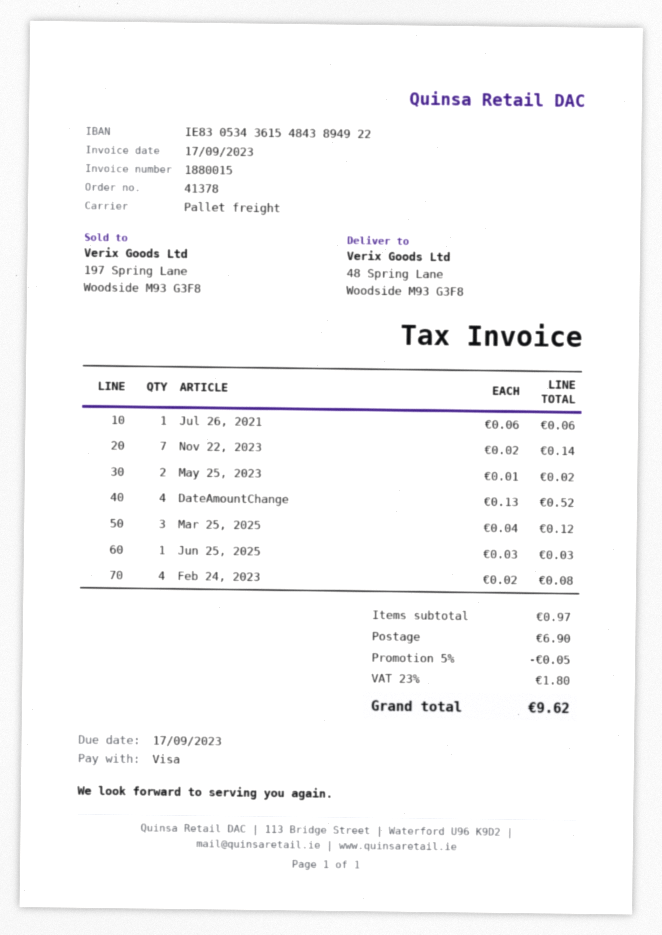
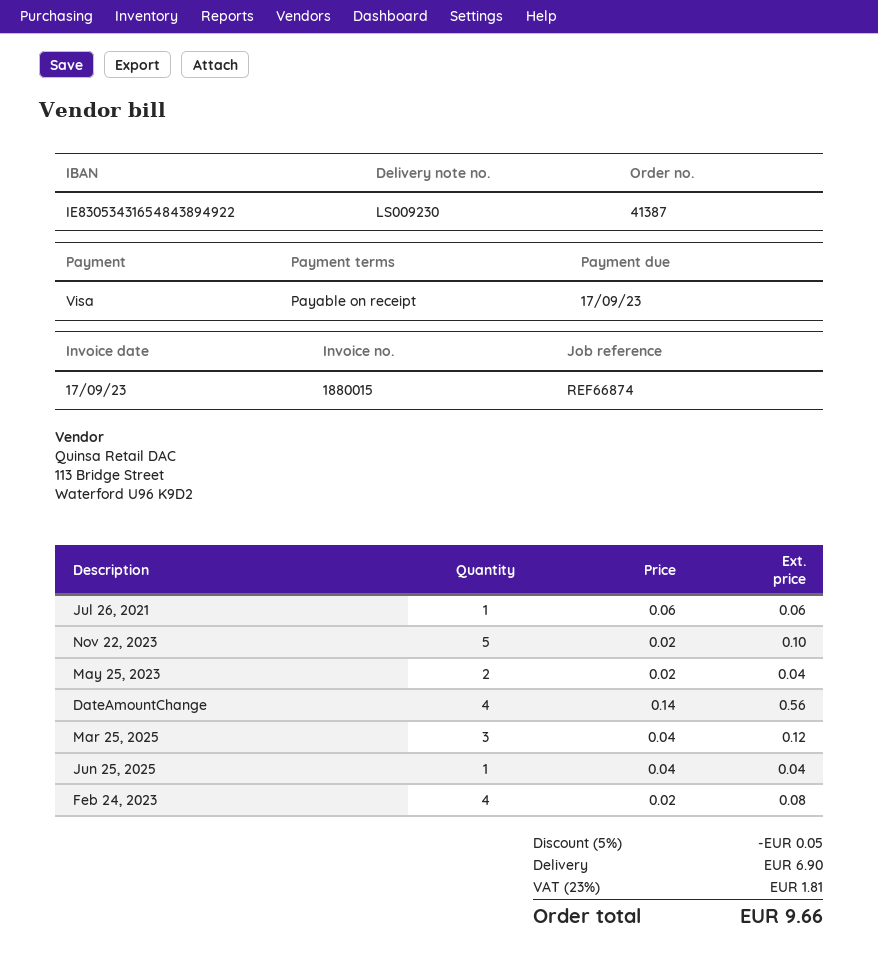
order number: 41378 -> 41387
bank account: IE83053436154843894922 -> IE83053431654843894922
Nov 22, 2023: 7 x 0.02 = 0.14 -> 5 x 0.02 = 0.10
May 25, 2023: 2 x 0.01 = 0.02 -> 2 x 0.02 = 0.04
DateAmountChange: 4 x 0.13 = 0.52 -> 4 x 0.14 = 0.56
Jun 25, 2025: 1 x 0.03 = 0.03 -> 1 x 0.04 = 0.04
tax: 23% = 1.80 -> 23% = 1.81
total: 9.62 -> 9.66

